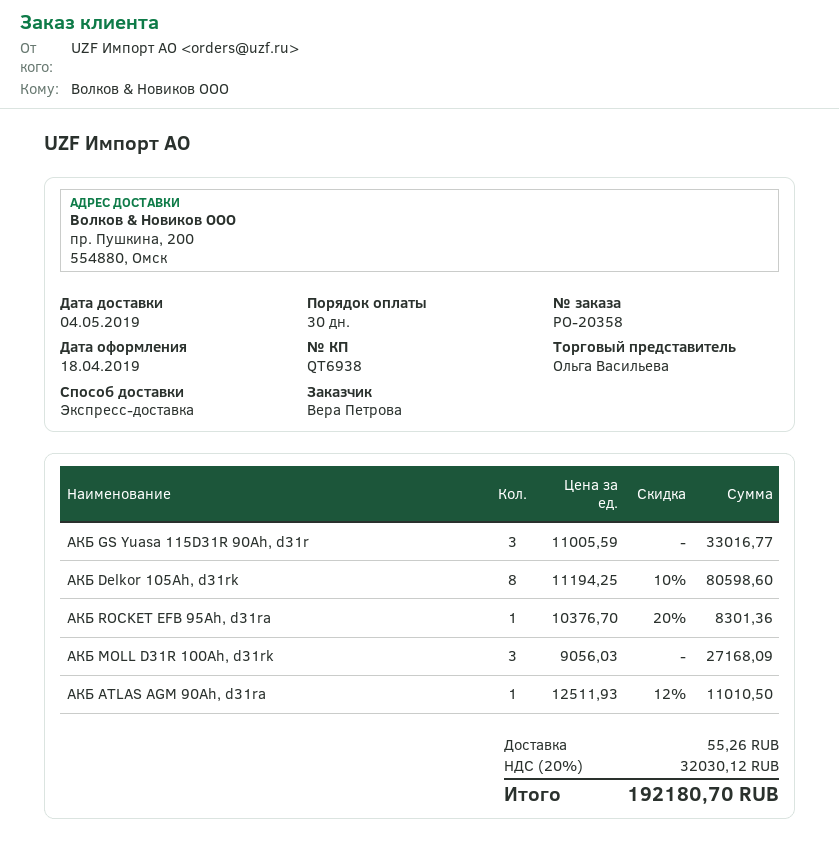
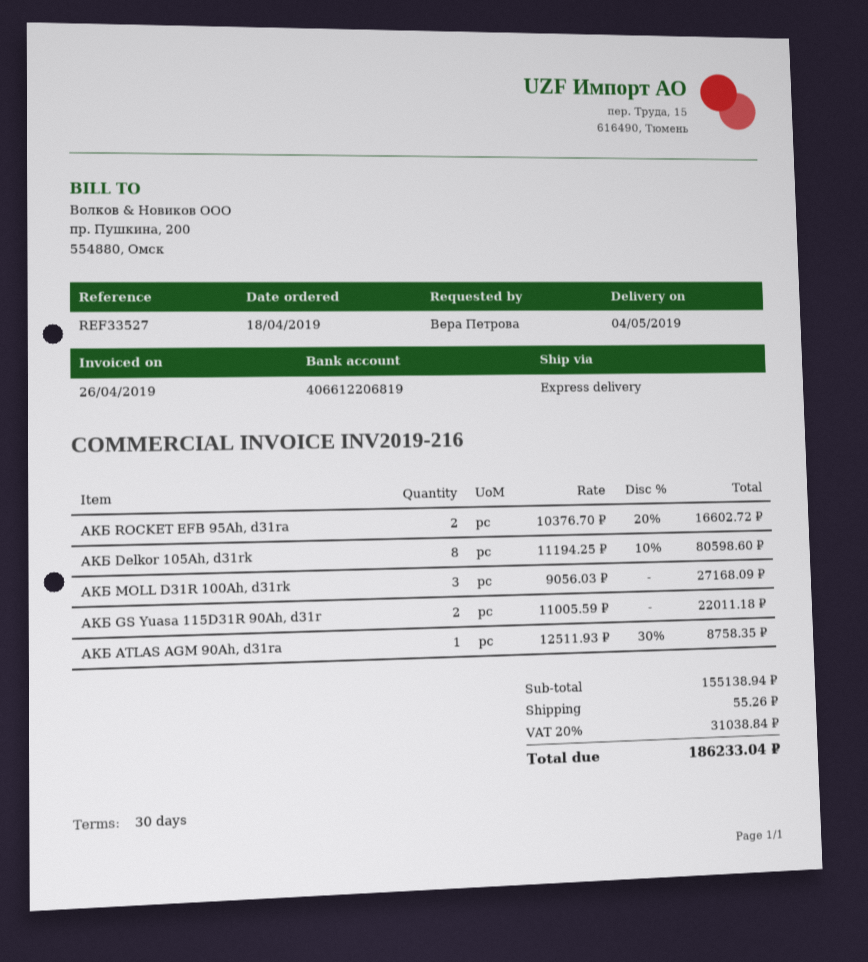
АКБ GS Yuasa 115D31R 90Ah, d31r: 3 x 11005.59 = 33016.77 -> 2 x 11005.59 = 22011.18
АКБ ROCKET EFB 95Ah, d31ra: 1 x 10376.70 - 20% = 8301.36 -> 2 x 10376.70 - 20% = 16602.72
АКБ ATLAS AGM 90Ah, d31ra: 1 x 12511.93 - 12% = 11010.50 -> 1 x 12511.93 - 30% = 8758.35
tax: 20% = 32030.12 -> 20% = 31038.84
total: 192180.70 -> 186233.04

